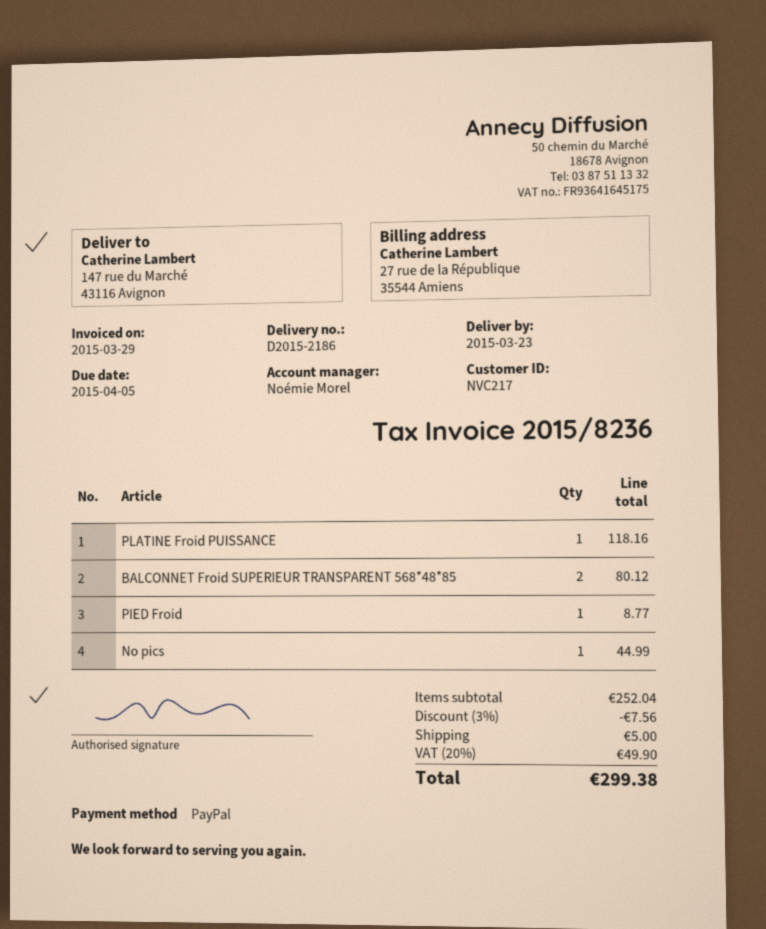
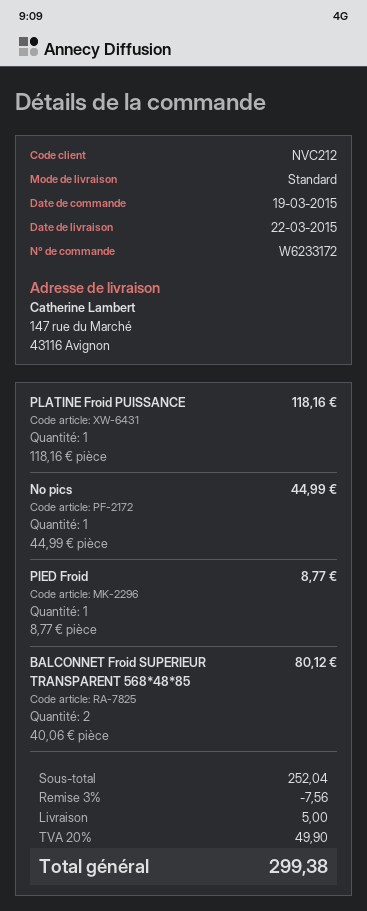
delivery date: 2015-03-23 -> 2015-03-22
customer number: NVC217 -> NVC212

